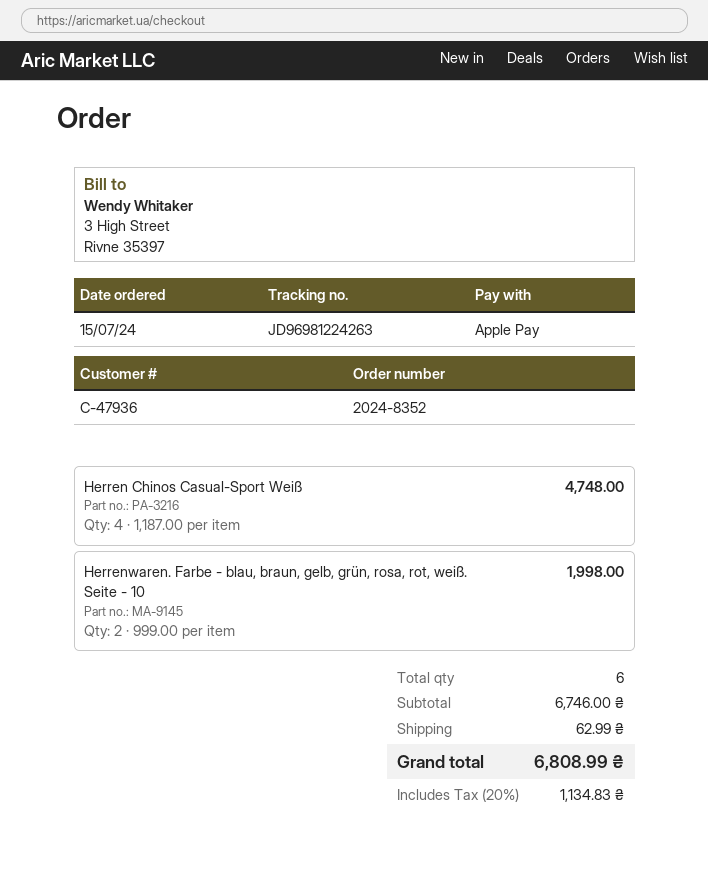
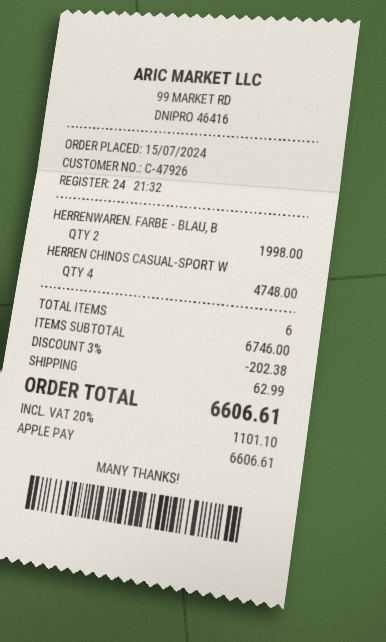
customer number: C-47936 -> C-47926
discount: none -> 3% = 202.38
tax: 20% = 1134.83 -> 20% = 1101.10
total: 6808.99 -> 6606.61

